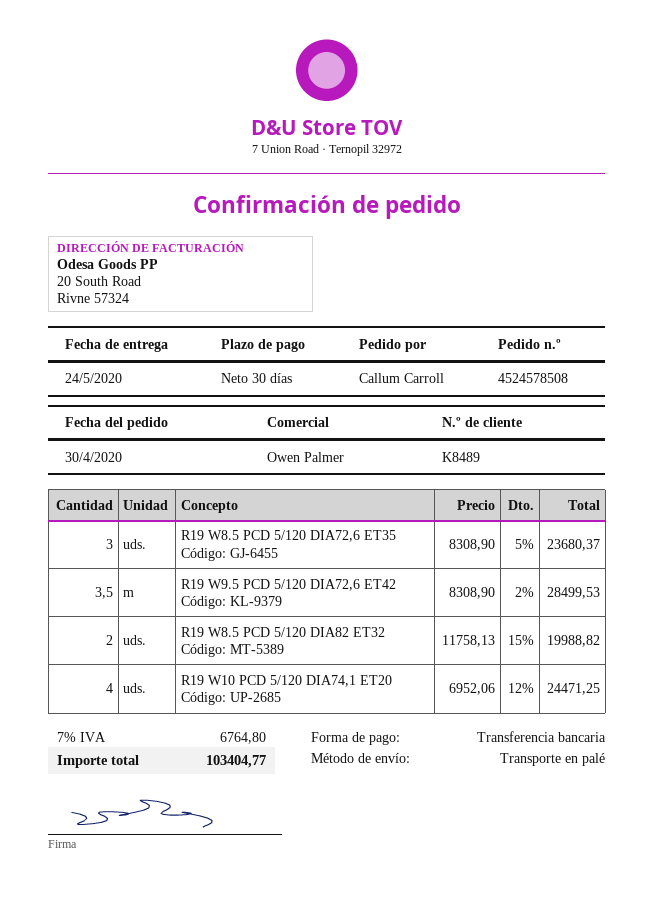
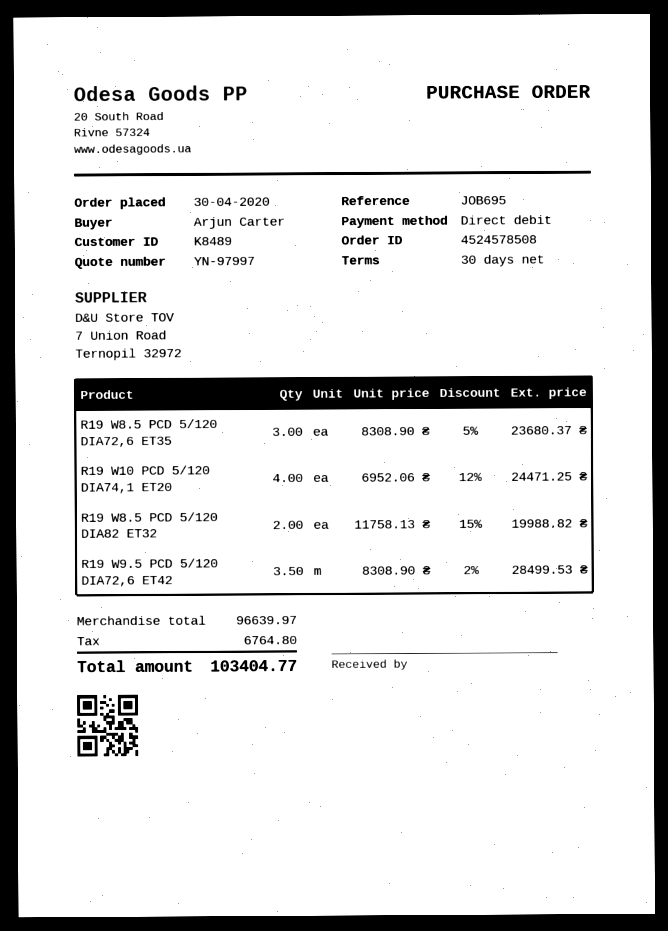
ordered by: Callum Carroll -> Arjun Carter
payment method: bank transfer -> direct debit

